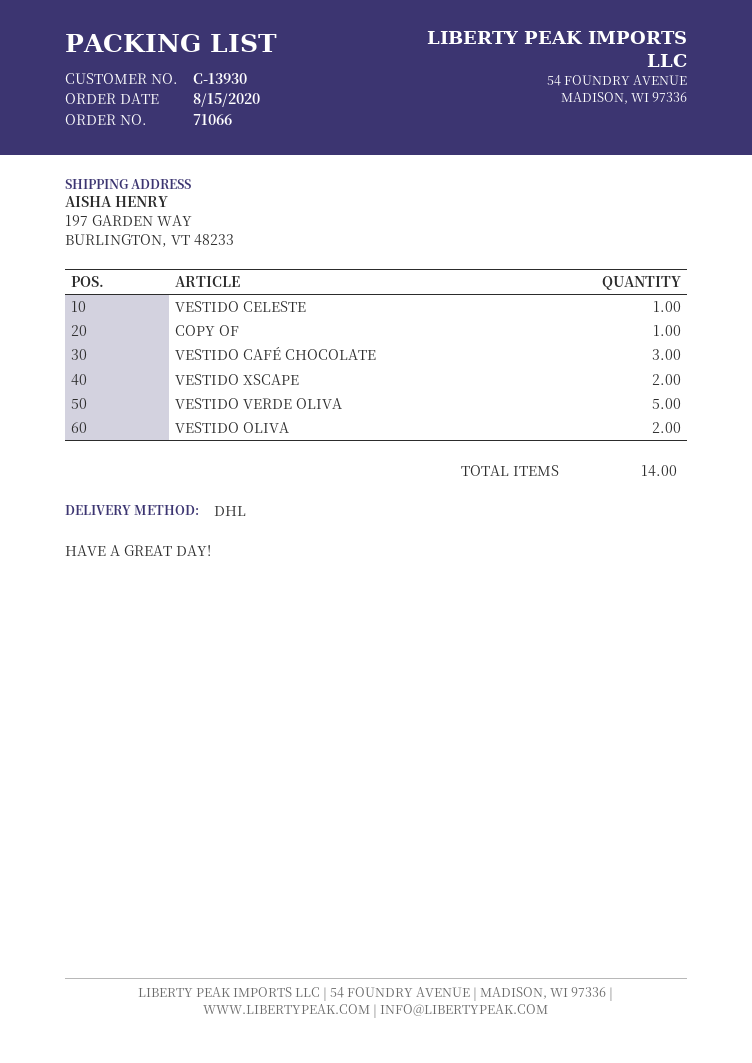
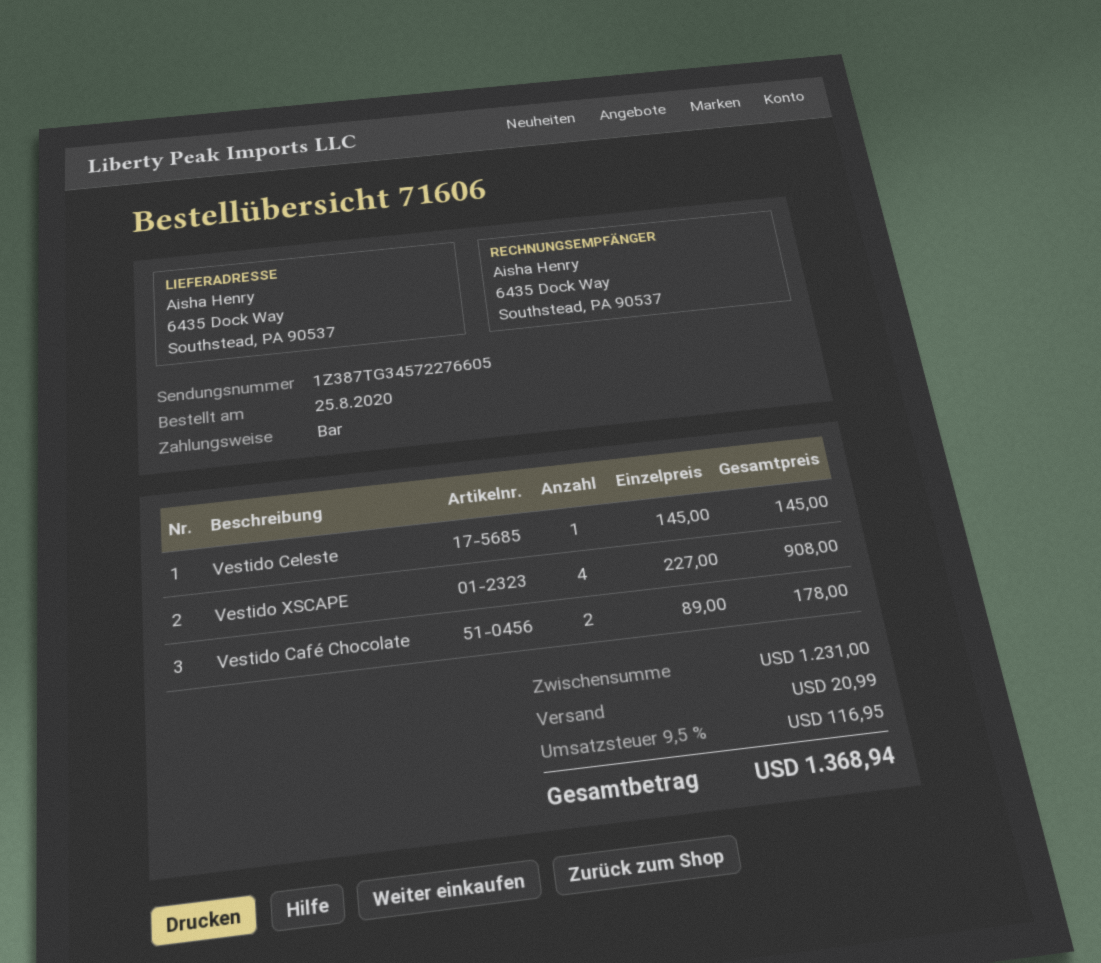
order number: 71066 -> 71606
order date: 2020-08-15 -> 2020-08-25
ship to: 197 GARDEN WAY, BURLINGTON, VT 48233 -> 6435 Dock Way, Southstead, PA 90537
COPY OF: 1 -> none
VESTIDO CAFÉ CHOCOLATE: 3 -> 2
VESTIDO XSCAPE: 2 -> 4
VESTIDO VERDE OLIVA: 5 -> none
VESTIDO OLIVA: 2 -> none

